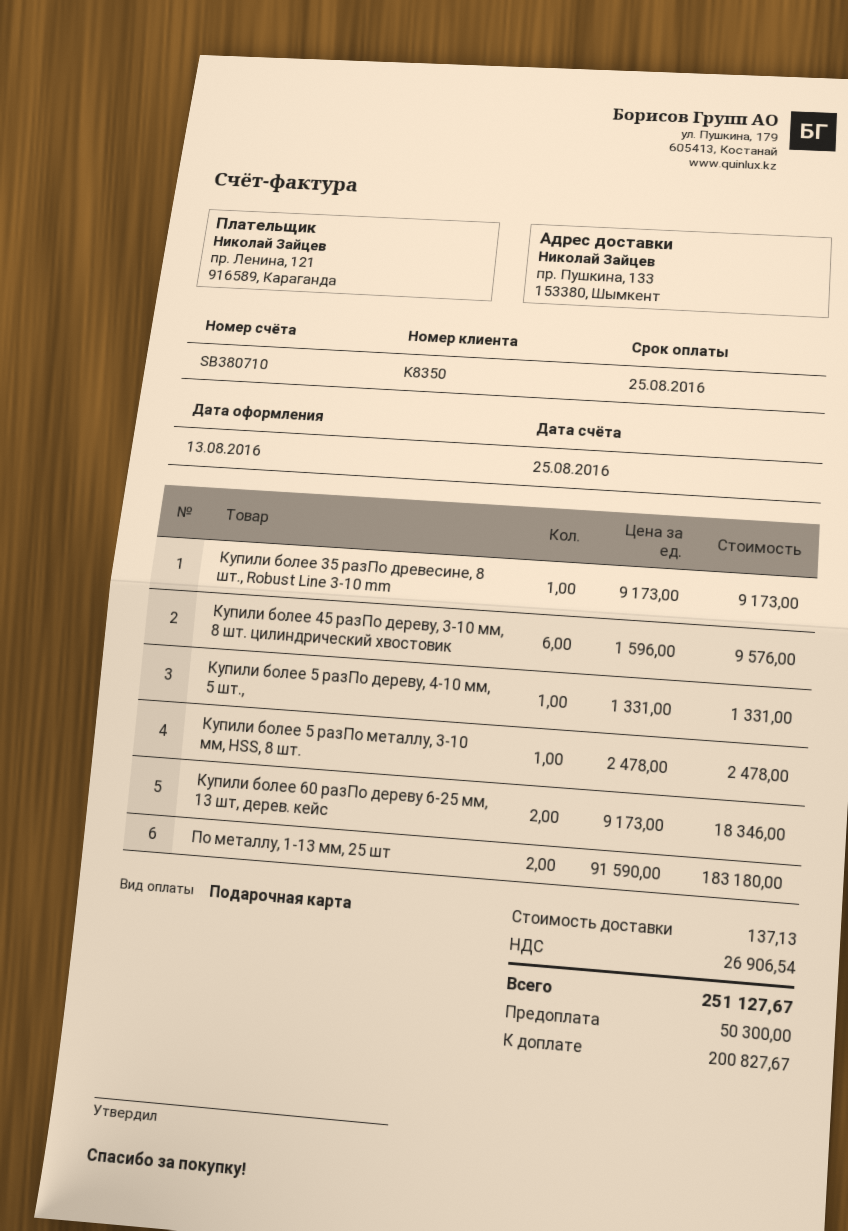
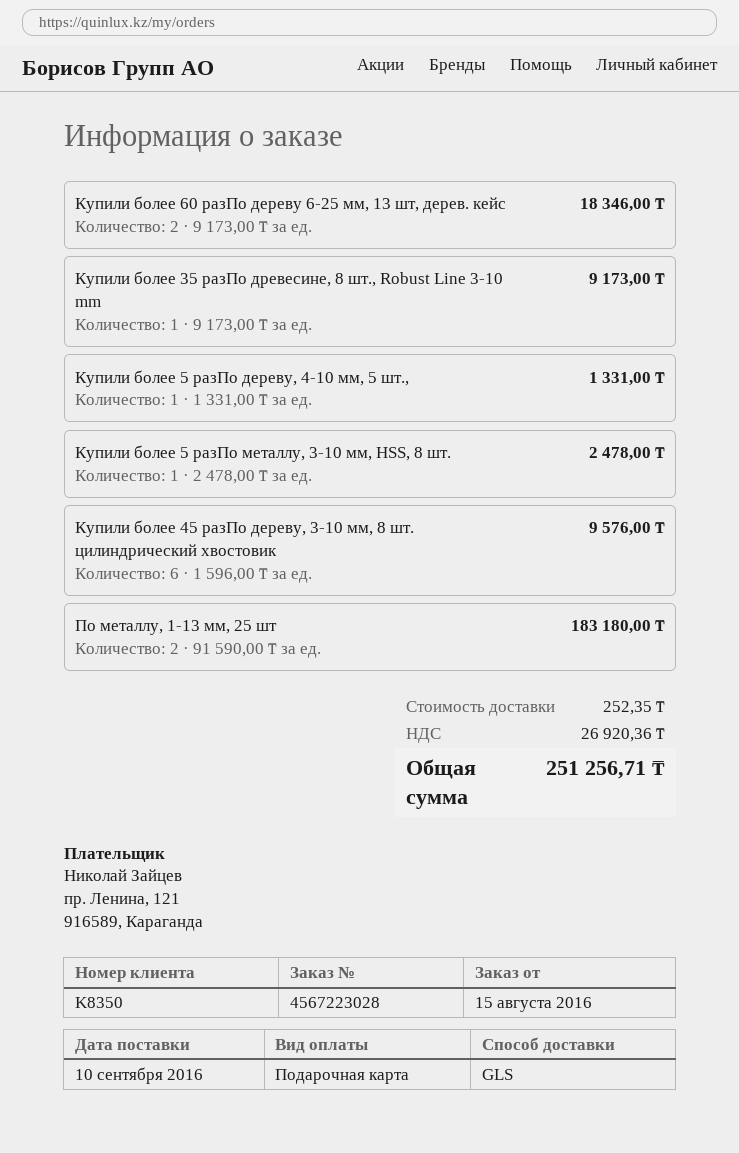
order date: 2016-08-13 -> 2016-08-15
shipping: 137.13 -> 252.35
tax: 26906.54 -> 26920.36
total: 251127.67 -> 251256.71

